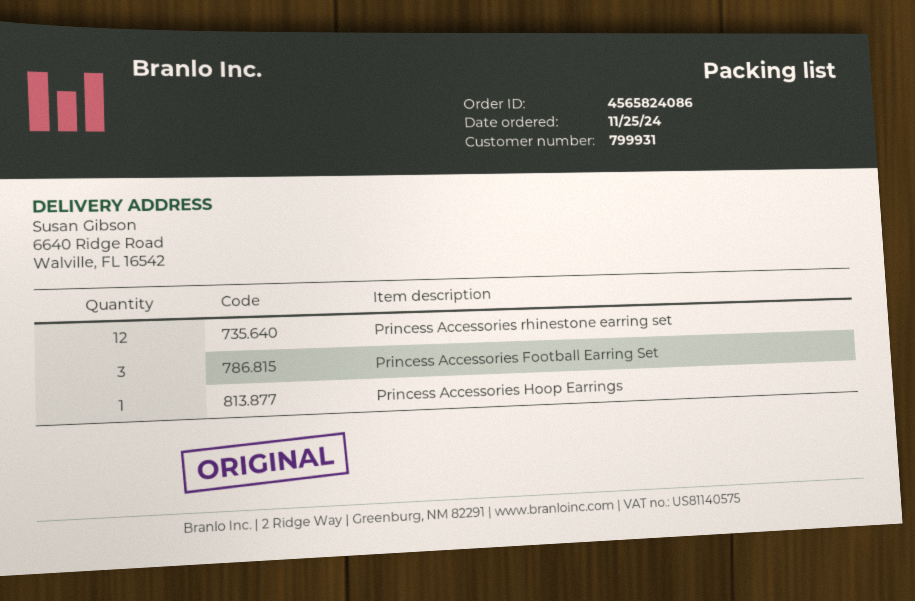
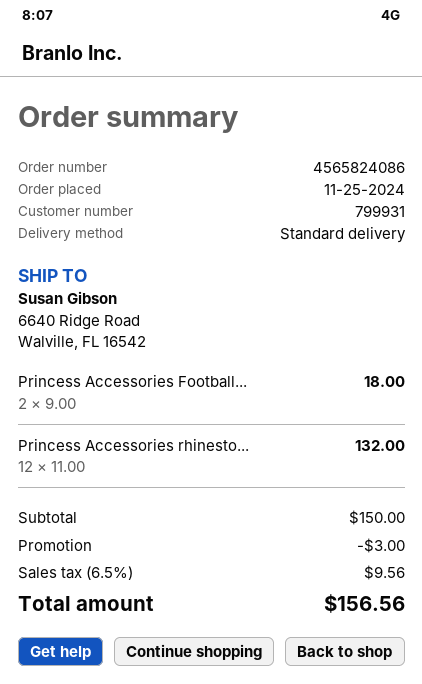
Princess Accessories Football Earring Set: 3 -> 2
Princess Accessories Hoop Earrings: 1 -> none

